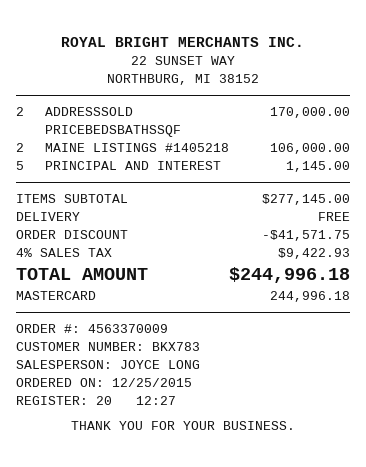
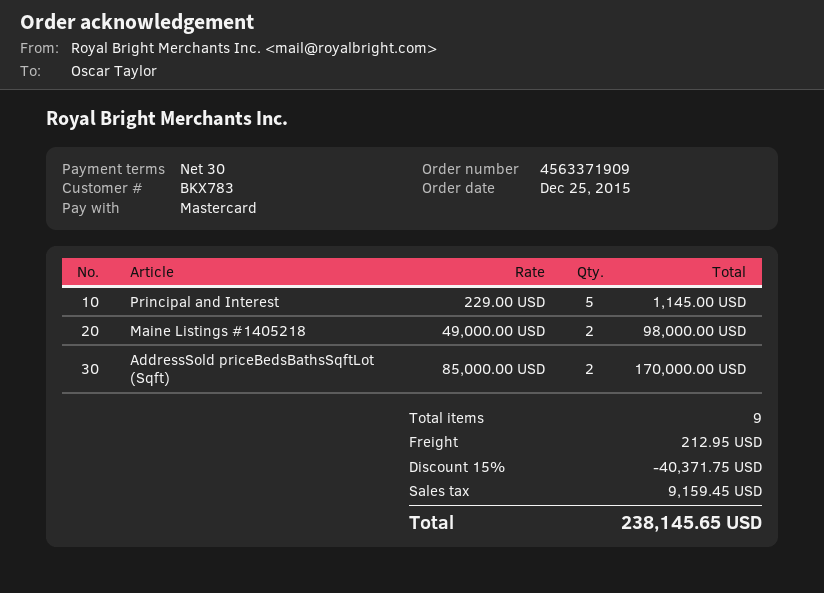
order number: 4563370009 -> 4563371909
MAINE LISTINGS #1405218: 2 for 106000.00 -> 2 for 98000.00
discount: 41571.75 -> 40371.75
shipping: 0.00 -> 212.95
tax: 9422.93 -> 9159.45
total: 244996.18 -> 238145.65

